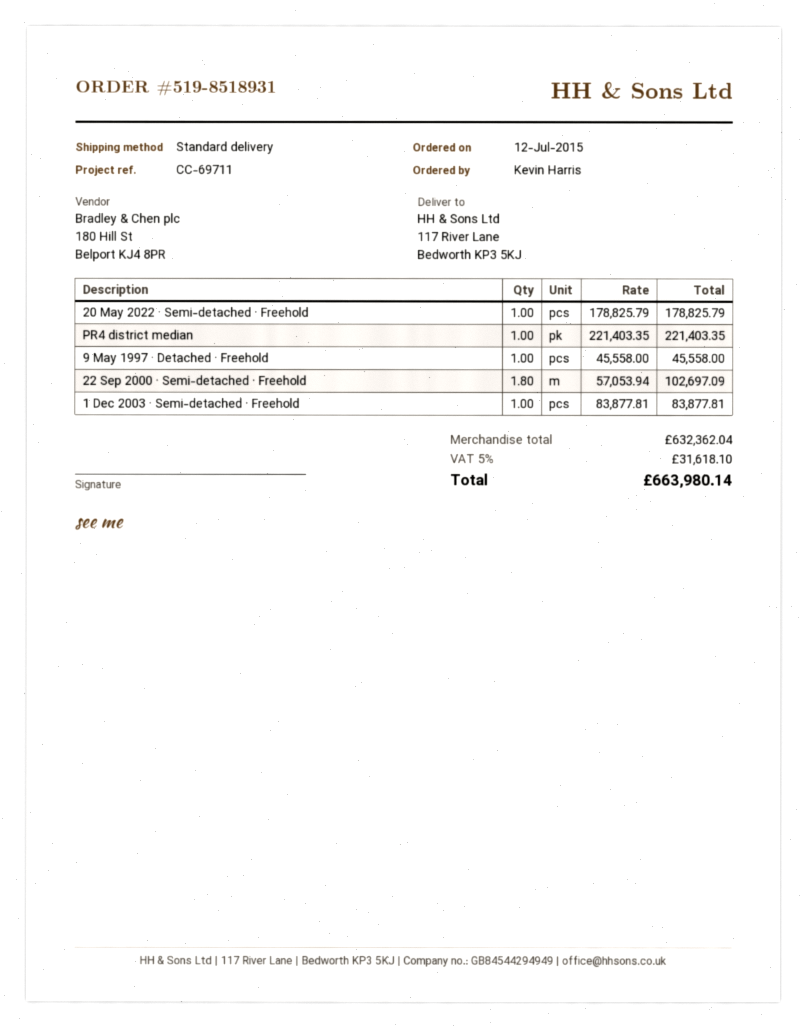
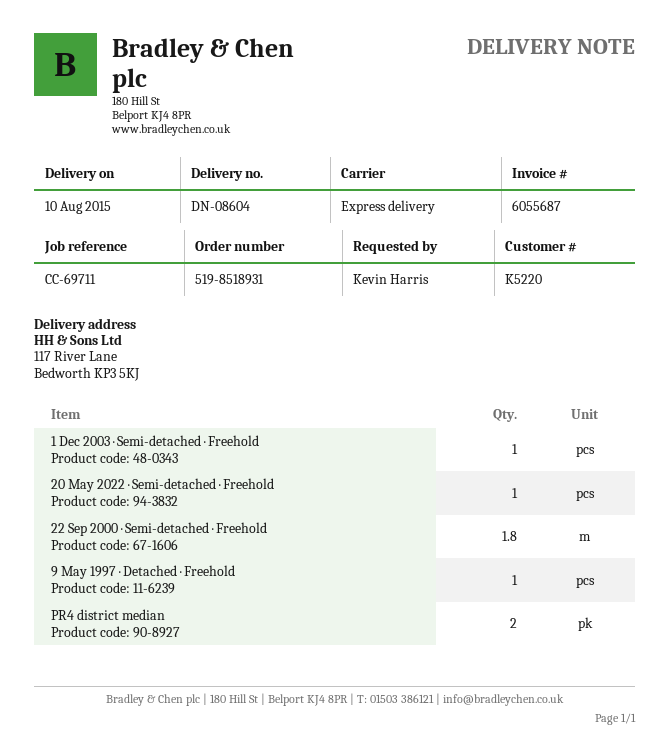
shipping method: standard -> express
PR4 district median: 1 -> 2

